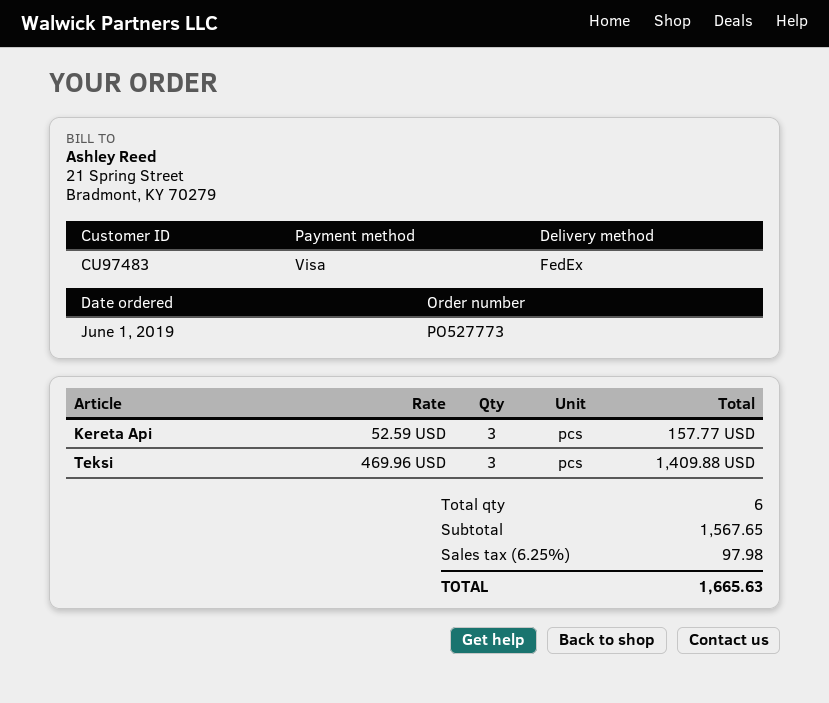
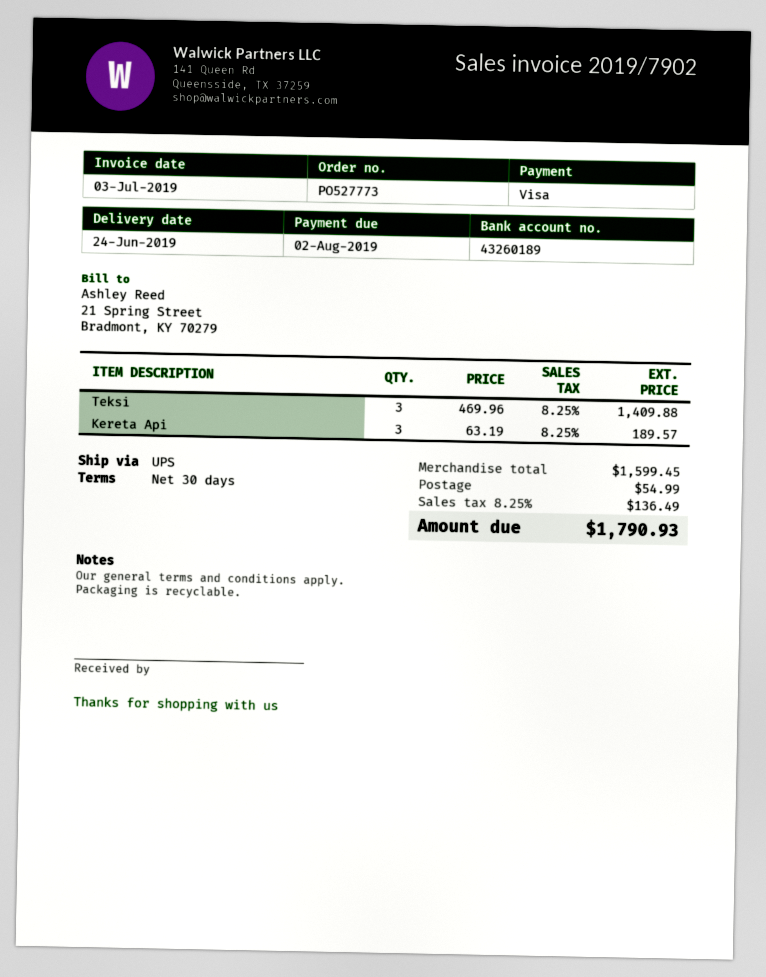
shipping method: FedEx -> UPS
Kereta Api: 3 x 52.59 = 157.77 -> 3 x 63.19 = 189.57
subtotal: 1567.65 -> 1599.45
shipping: none -> 54.99
tax: 6.25% = 97.98 -> 8.25% = 136.49
total: 1665.63 -> 1790.93

